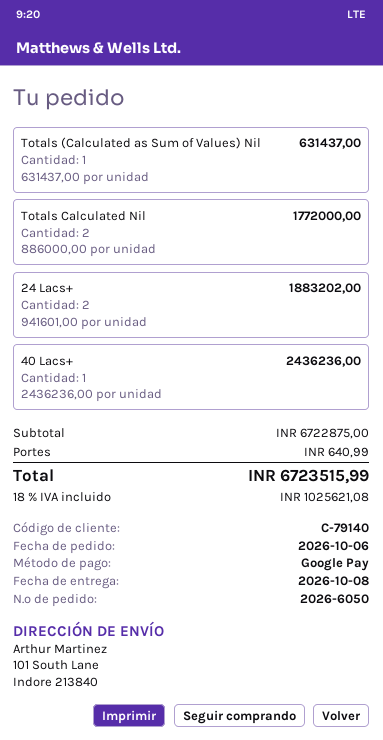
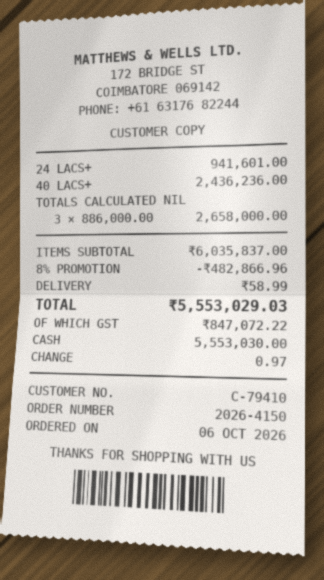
order number: 2026-6050 -> 2026-4150
customer number: C-79140 -> C-79410
payment method: Google Pay -> cash
Totals (Calculated as Sum of Values) Nil: 1 x 631437.00 = 631437.00 -> none
Totals Calculated Nil: 2 x 886000.00 = 1772000.00 -> 3 x 886000.00 = 2658000.00
24 Lacs+: 2 x 941601.00 = 1883202.00 -> 1 x 941601.00 = 941601.00
subtotal: 6722875.00 -> 6035837.00
discount: none -> 8% = 482866.96
shipping: 640.99 -> 58.99
tax: 1025621.08 -> 847072.22
total: 6723515.99 -> 5553029.03

